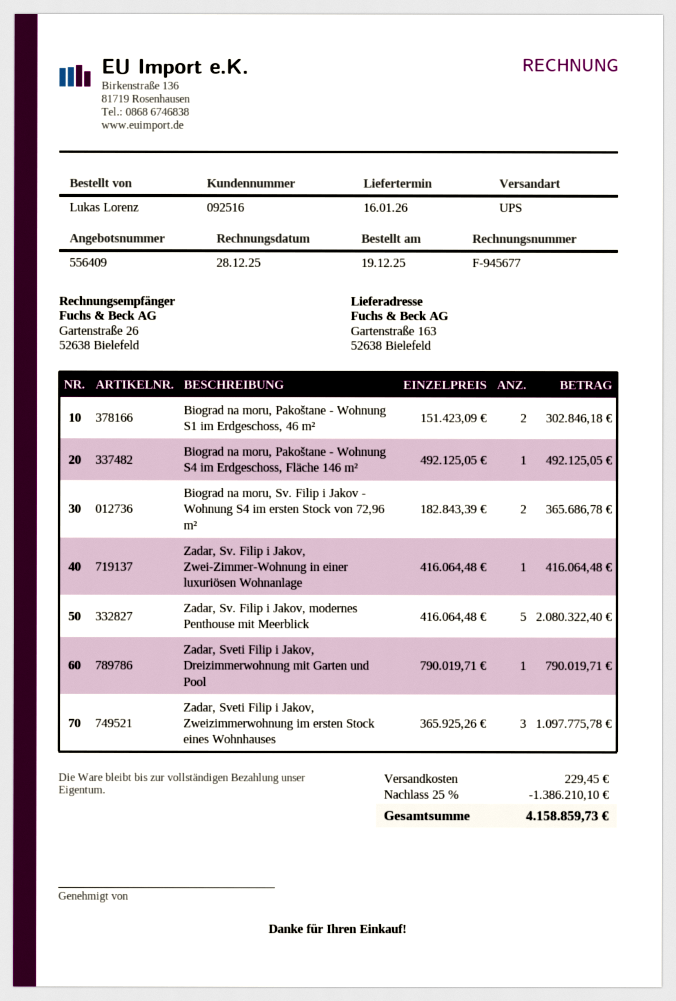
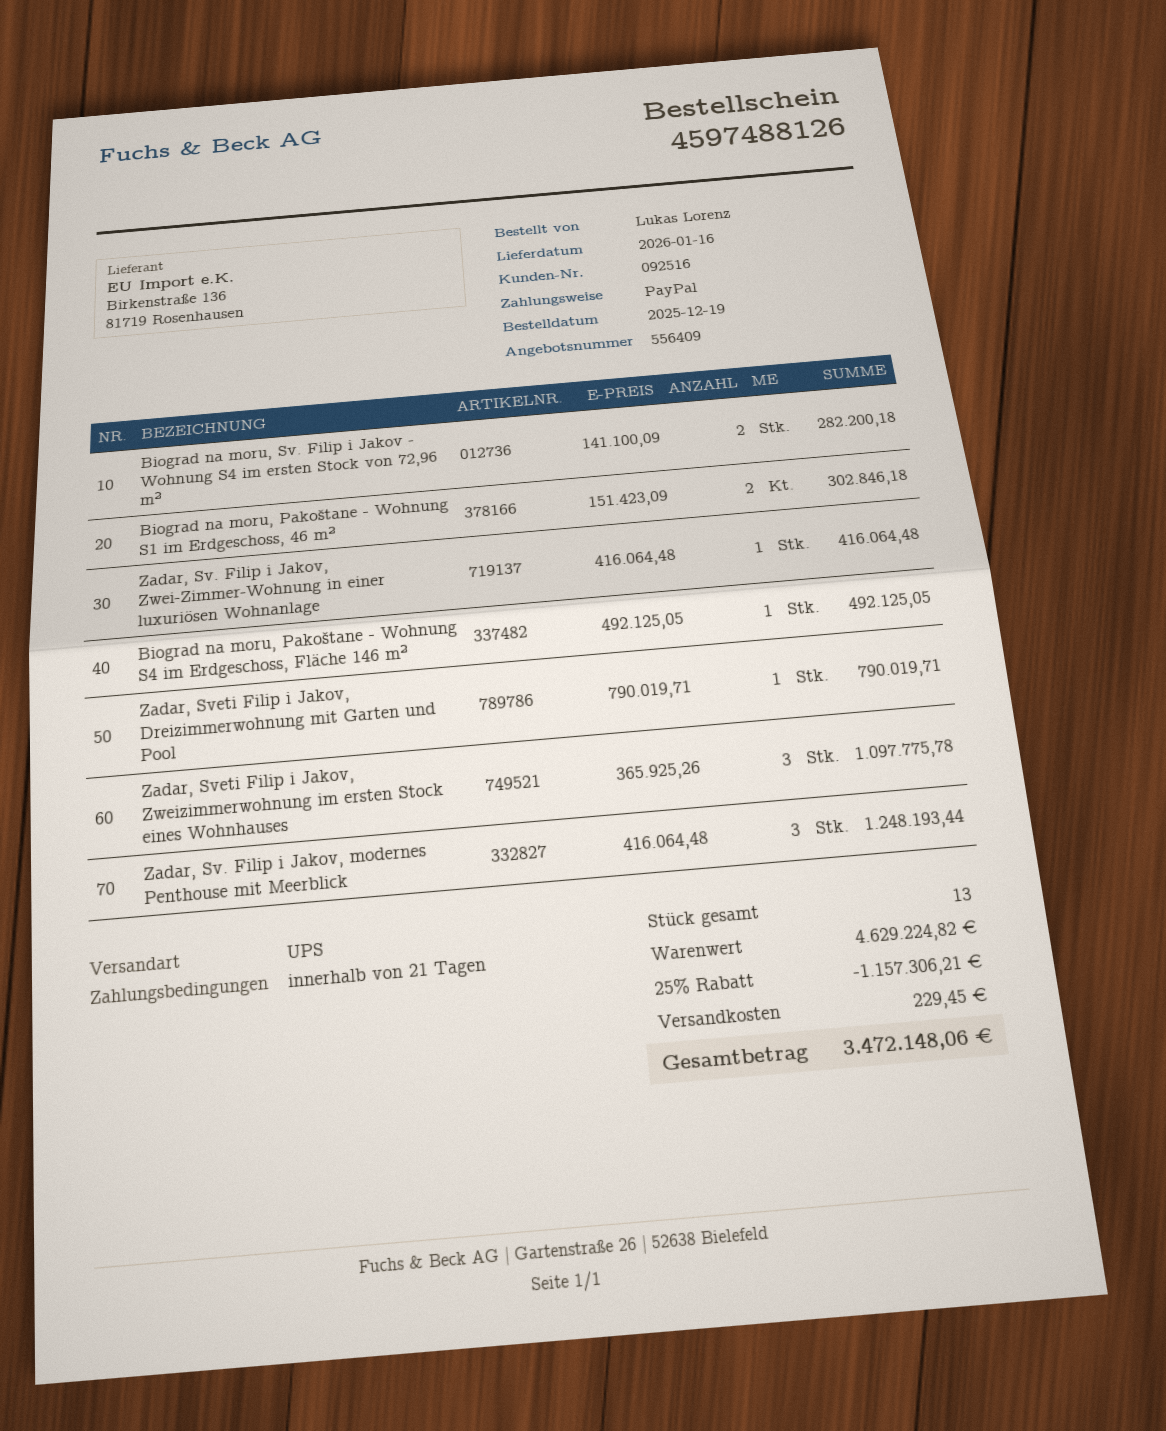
Biograd na moru, Sv. Filip i Jakov - Wohnung S4 im ersten Stock von 72,96 m²: 2 x 182843.39 = 365686.78 -> 2 x 141100.09 = 282200.18
Zadar, Sv. Filip i Jakov, modernes Penthouse mit Meerblick: 5 x 416064.48 = 2080322.40 -> 3 x 416064.48 = 1248193.44
discount: 25% = 1386210.10 -> 25% = 1157306.21
total: 4158859.73 -> 3472148.06

